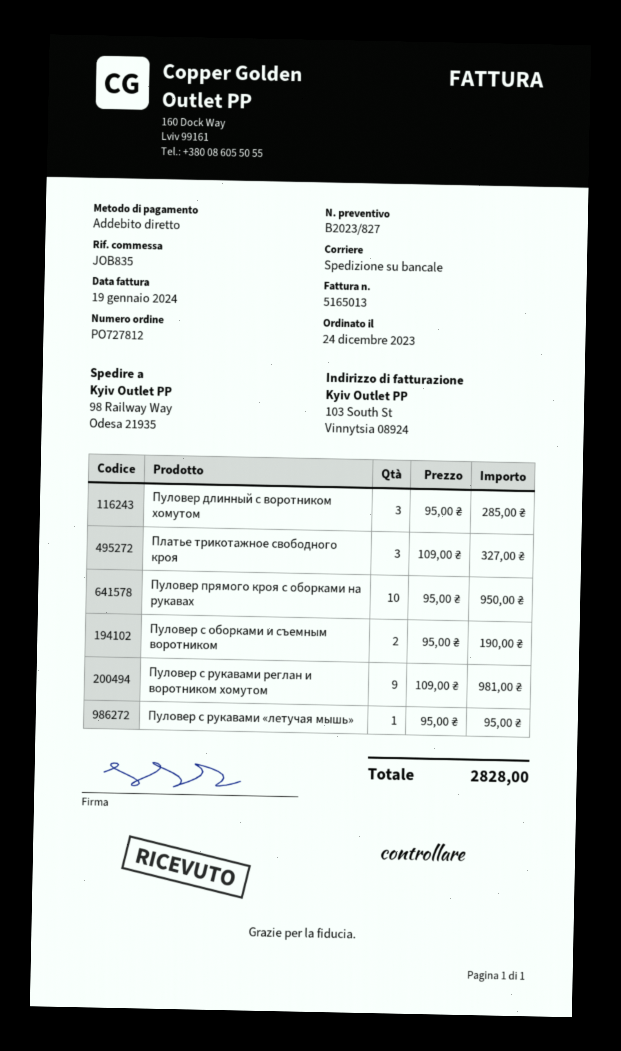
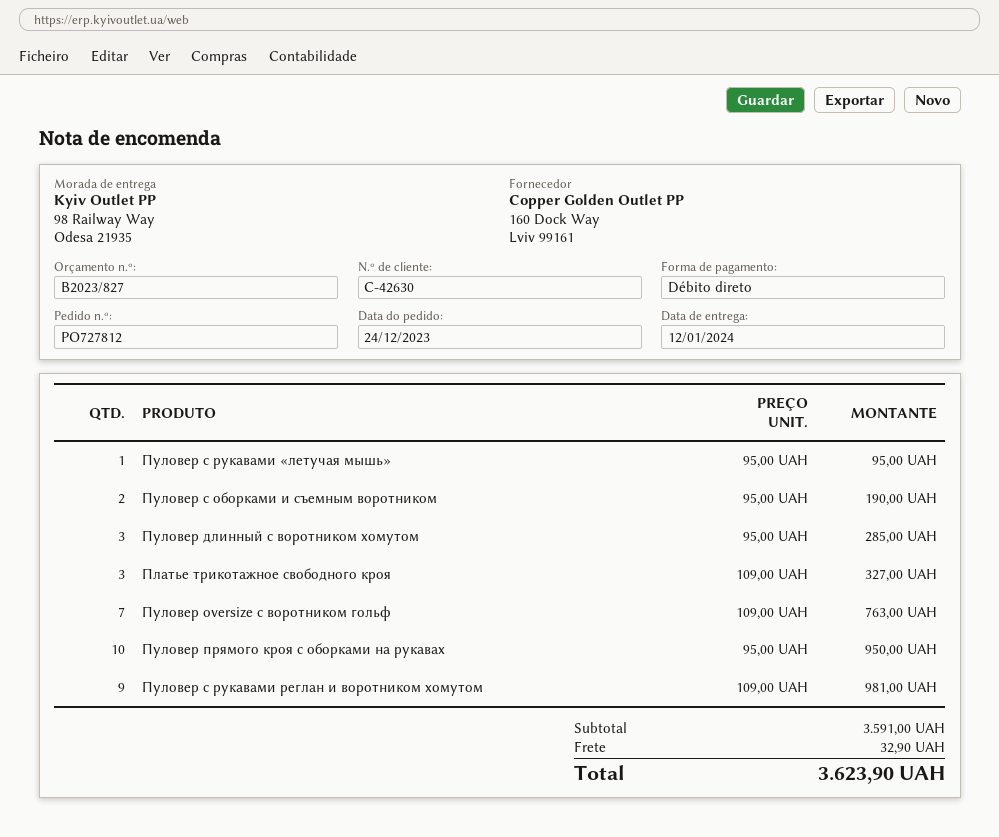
Пуловер oversize с воротником гольф: none -> 7 x 109.00 = 763.00
shipping: none -> 32.90
total: 2828.00 -> 3623.90

